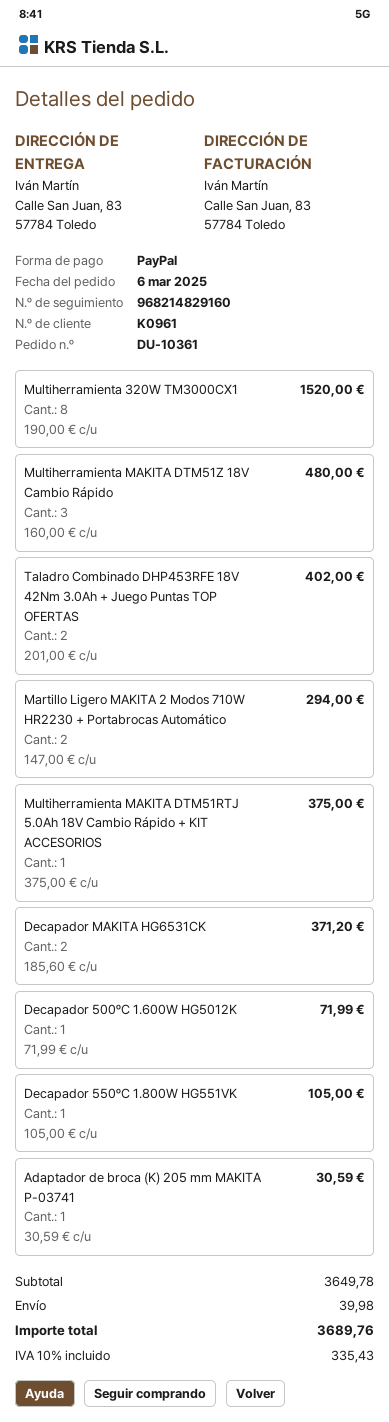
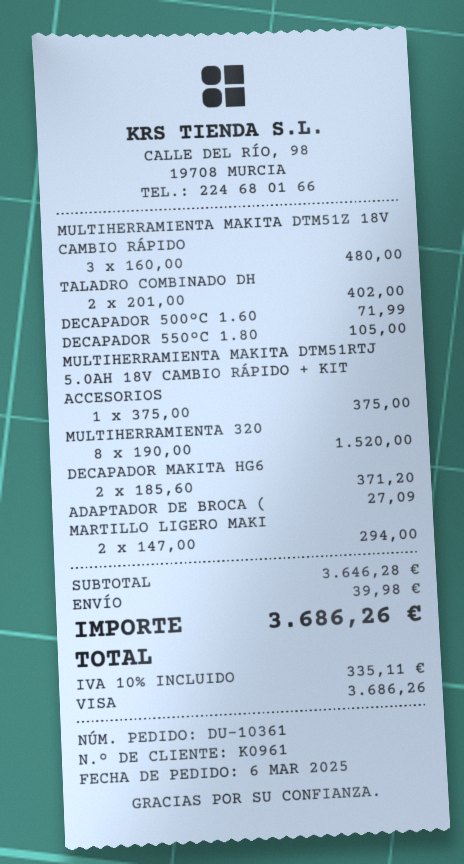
payment method: PayPal -> Visa
Adaptador de broca (K) 205 mm MAKITA P-03741: 1 x 30.59 = 30.59 -> 1 x 27.09 = 27.09
subtotal: 3649.78 -> 3646.28
tax: 10% = 335.43 -> 10% = 335.11
total: 3689.76 -> 3686.26

